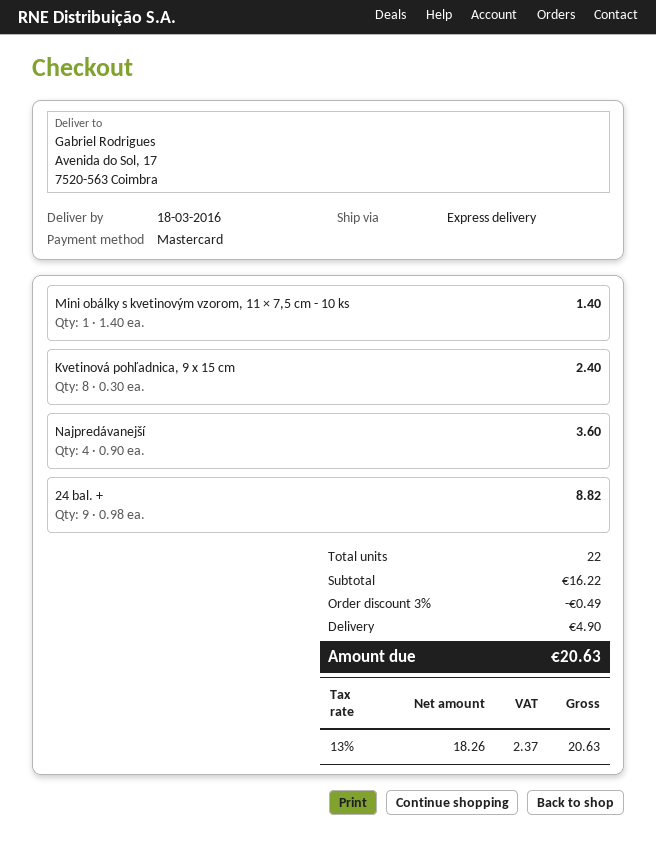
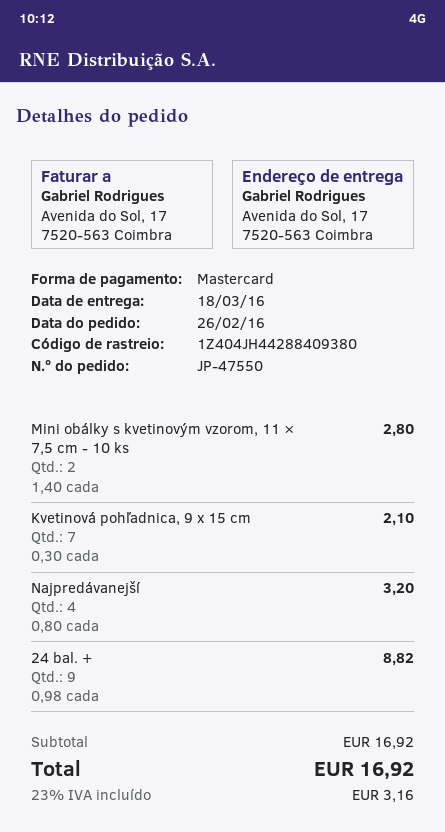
Mini obálky s kvetinovým vzorom, 11 × 7,5 cm - 10 ks: 1 x 1.40 = 1.40 -> 2 x 1.40 = 2.80
Kvetinová pohľadnica, 9 x 15 cm: 8 x 0.30 = 2.40 -> 7 x 0.30 = 2.10
Najpredávanejší: 4 x 0.90 = 3.60 -> 4 x 0.80 = 3.20
subtotal: 16.22 -> 16.92
discount: 3% = 0.49 -> none
shipping: 4.90 -> none
tax: 13% = 2.37 -> 23% = 3.16
total: 20.63 -> 16.92

